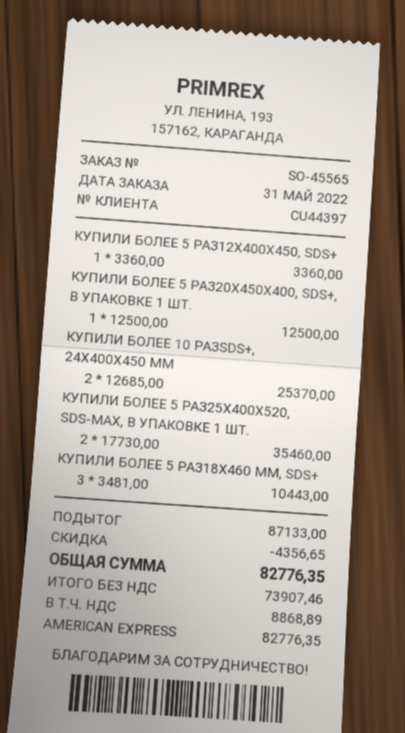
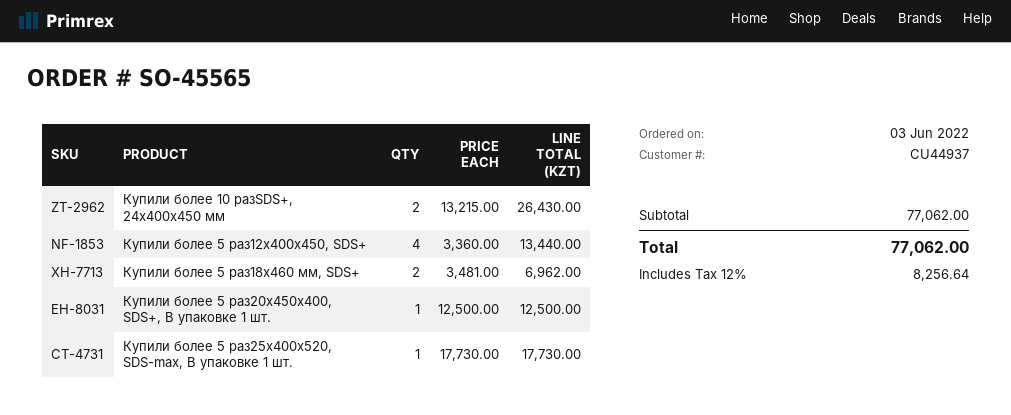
order date: 2022-05-31 -> 2022-06-03
customer number: CU44397 -> CU44937
КУПИЛИ БОЛЕЕ 5 РАЗ12Х400Х450, SDS+: 1 x 3360.00 = 3360.00 -> 4 x 3360.00 = 13440.00
КУПИЛИ БОЛЕЕ 10 РАЗSDS+, 24X400X450 ММ: 2 x 12685.00 = 25370.00 -> 2 x 13215.00 = 26430.00
КУПИЛИ БОЛЕЕ 5 РАЗ25X400X520, SDS-MAX, В УПАКОВКЕ 1 ШТ.: 2 x 17730.00 = 35460.00 -> 1 x 17730.00 = 17730.00
КУПИЛИ БОЛЕЕ 5 РАЗ18X460 ММ, SDS+: 3 x 3481.00 = 10443.00 -> 2 x 3481.00 = 6962.00
subtotal: 87133.00 -> 77062.00
discount: 4356.65 -> none
tax: 8868.89 -> 8256.64
total: 82776.35 -> 77062.00

